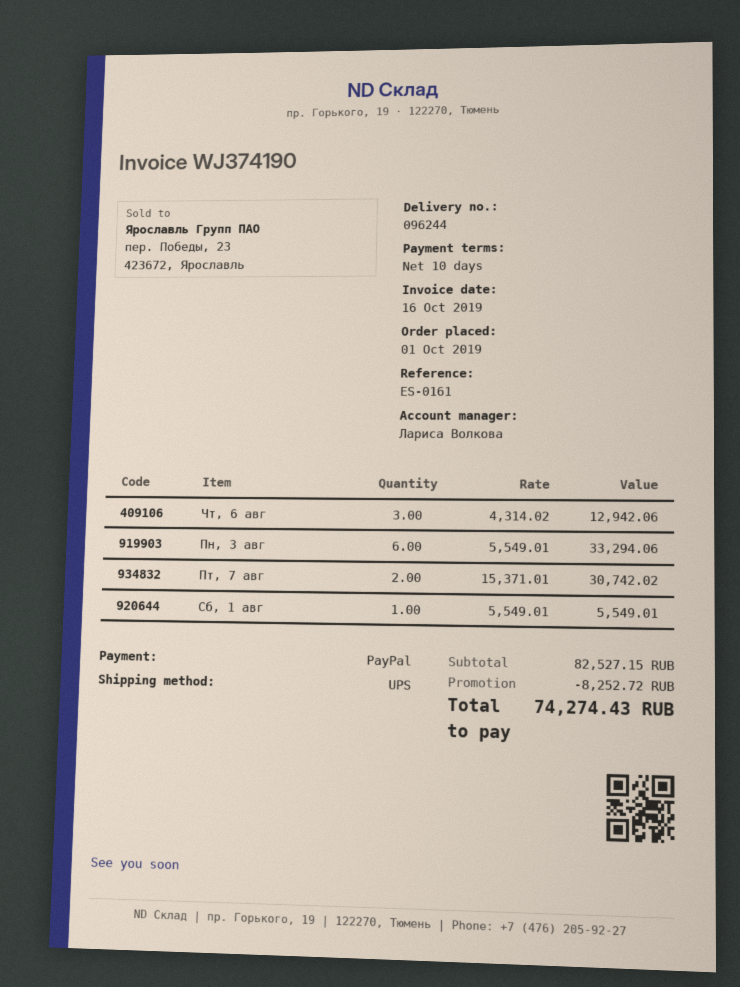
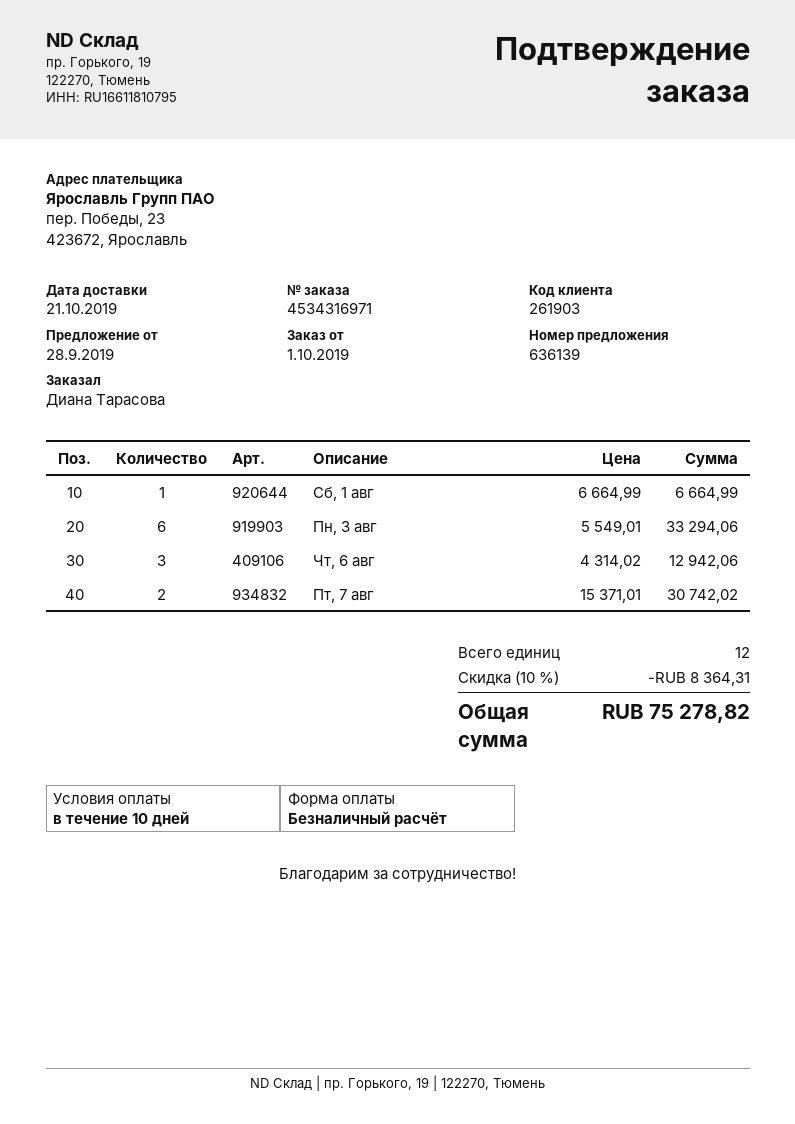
payment method: PayPal -> bank transfer
Сб, 1 авг: 1 x 5549.01 = 5549.01 -> 1 x 6664.99 = 6664.99
discount: 8252.72 -> 8364.31
total: 74274.43 -> 75278.82

